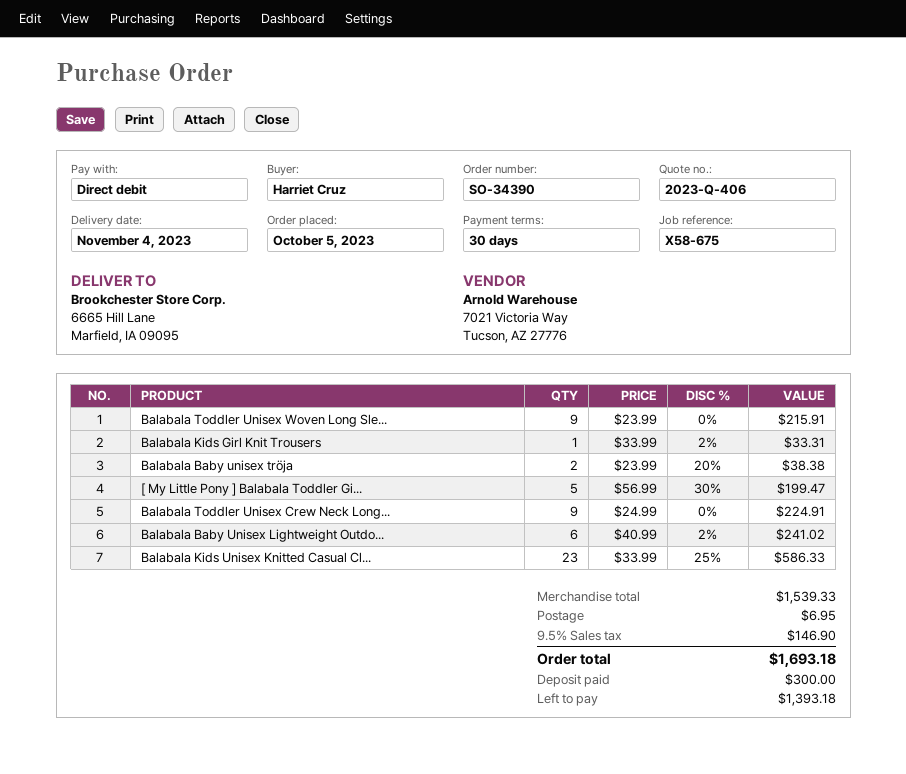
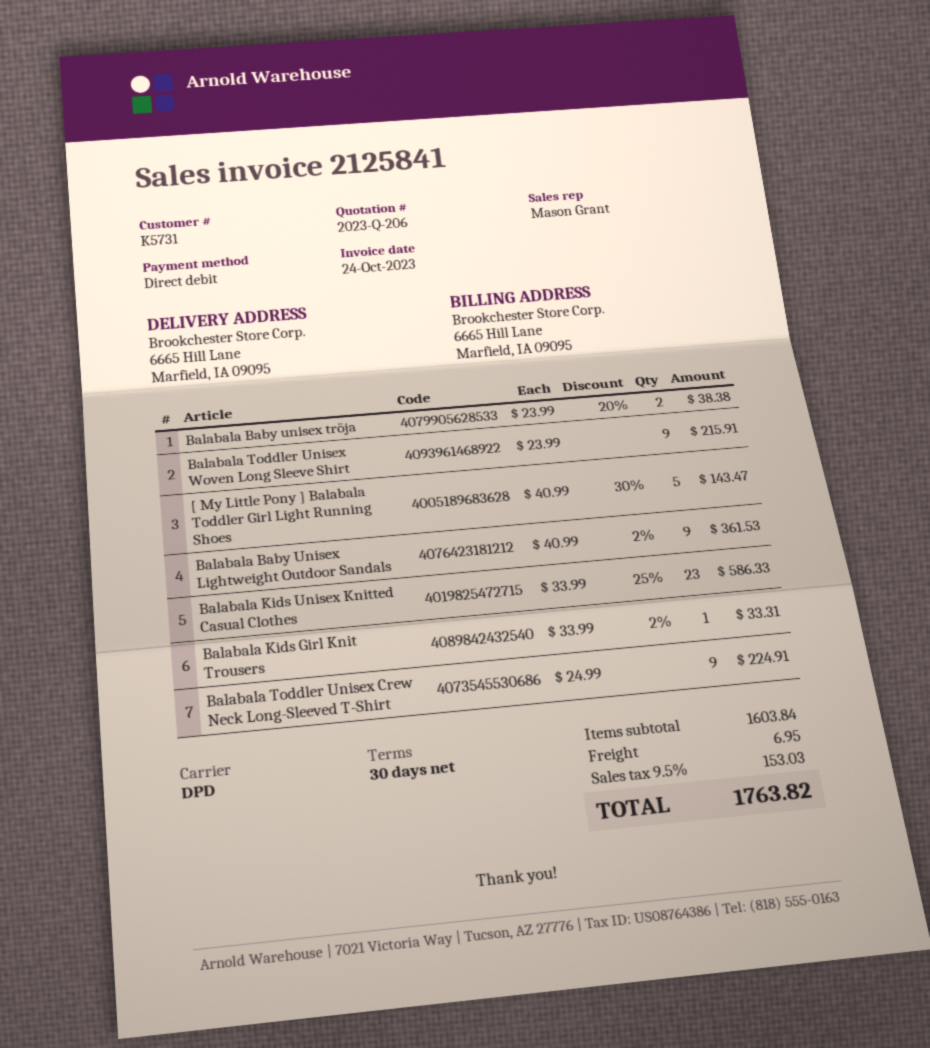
quote number: 2023-Q-406 -> 2023-Q-206
[ My Little Pony ] Balabala Toddler Gi...: 5 x 56.99 - 30% = 199.47 -> 5 x 40.99 - 30% = 143.47
Balabala Baby Unisex Lightweight Outdo...: 6 x 40.99 - 2% = 241.02 -> 9 x 40.99 - 2% = 361.53
subtotal: 1539.33 -> 1603.84
tax: 9.5% = 146.90 -> 9.5% = 153.03
total: 1693.18 -> 1763.82

